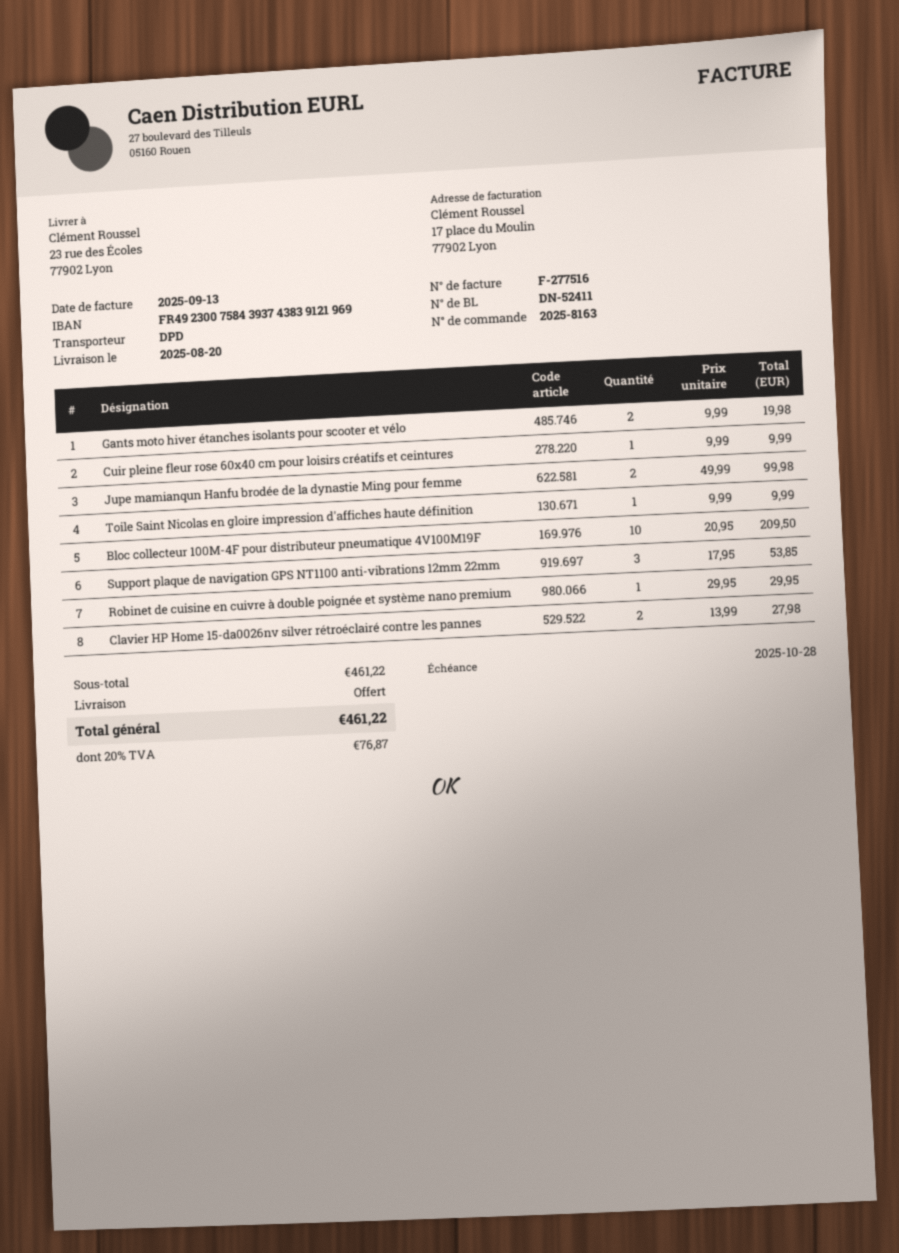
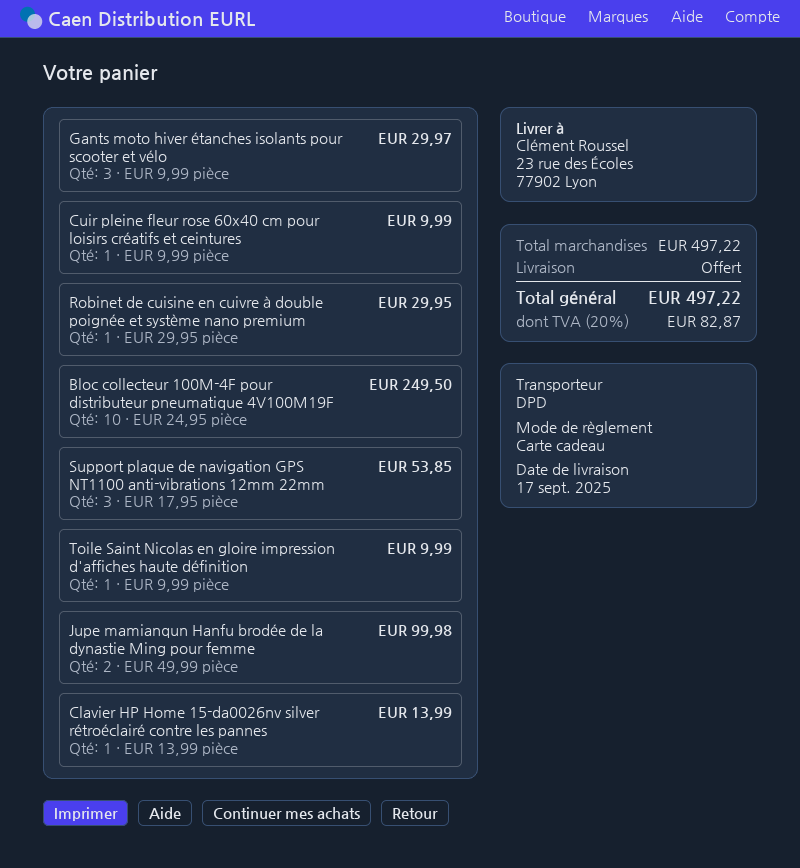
delivery date: 2025-08-20 -> 2025-09-17
Gants moto hiver étanches isolants pour scooter et vélo: 2 x 9.99 = 19.98 -> 3 x 9.99 = 29.97
Bloc collecteur 100M-4F pour distributeur pneumatique 4V100M19F: 10 x 20.95 = 209.50 -> 10 x 24.95 = 249.50
Clavier HP Home 15-da0026nv silver rétroéclairé contre les pannes: 2 x 13.99 = 27.98 -> 1 x 13.99 = 13.99
subtotal: 461.22 -> 497.22
tax: 20% = 76.87 -> 20% = 82.87
total: 461.22 -> 497.22

